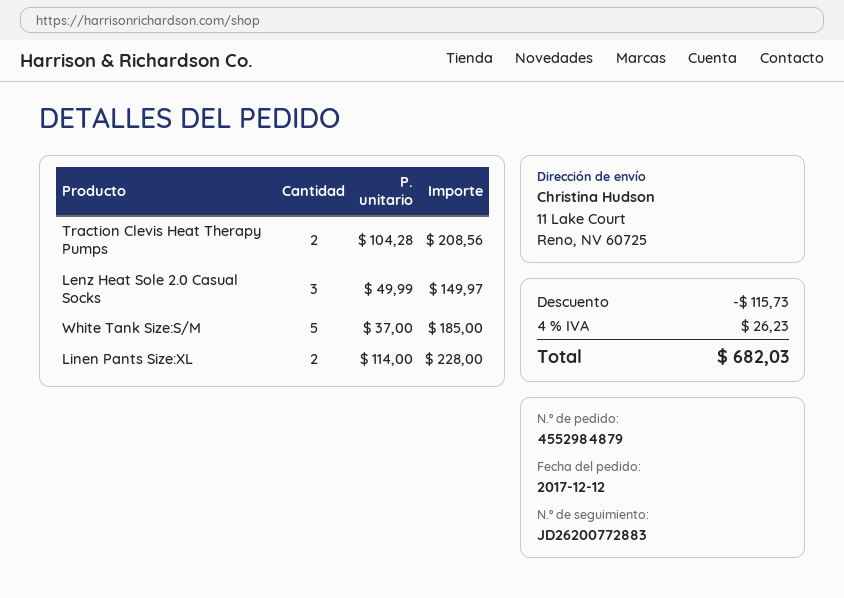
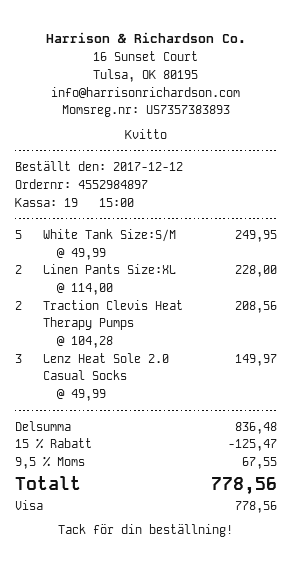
order number: 4552984879 -> 4552984897
White Tank Size:S/M: 5 x 37.00 = 185.00 -> 5 x 49.99 = 249.95
discount: 115.73 -> 125.47
tax: 4% = 26.23 -> 9.5% = 67.55
total: 682.03 -> 778.56

